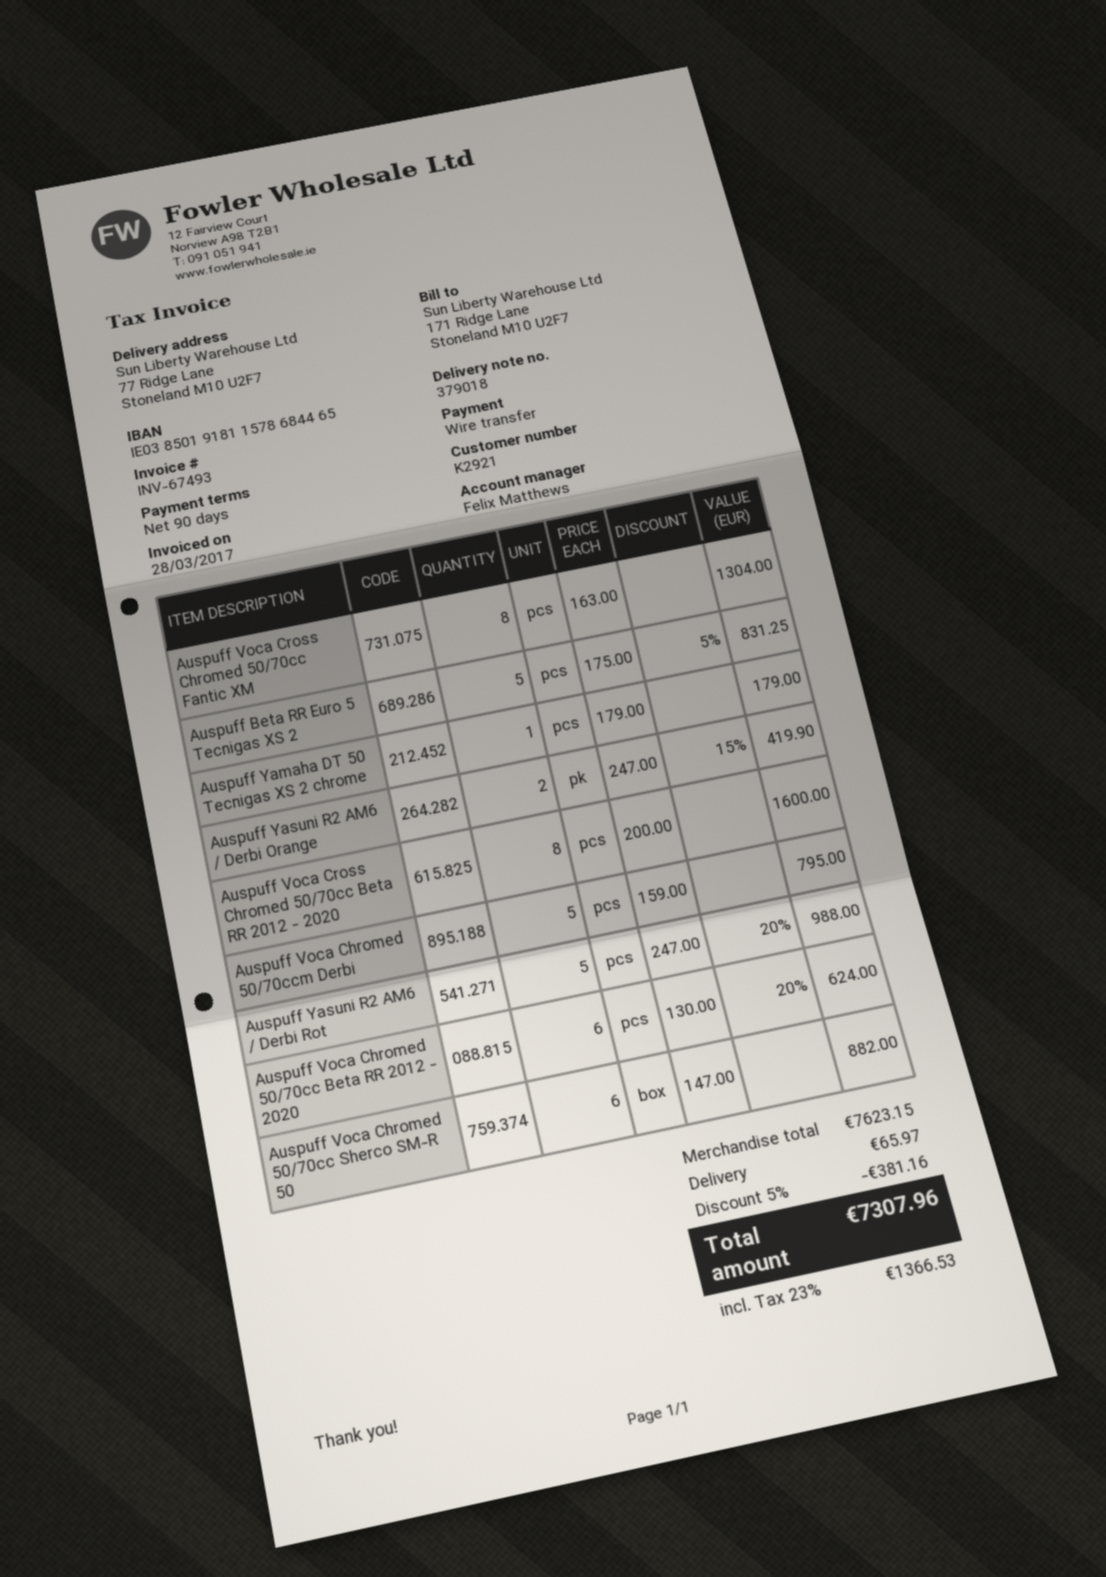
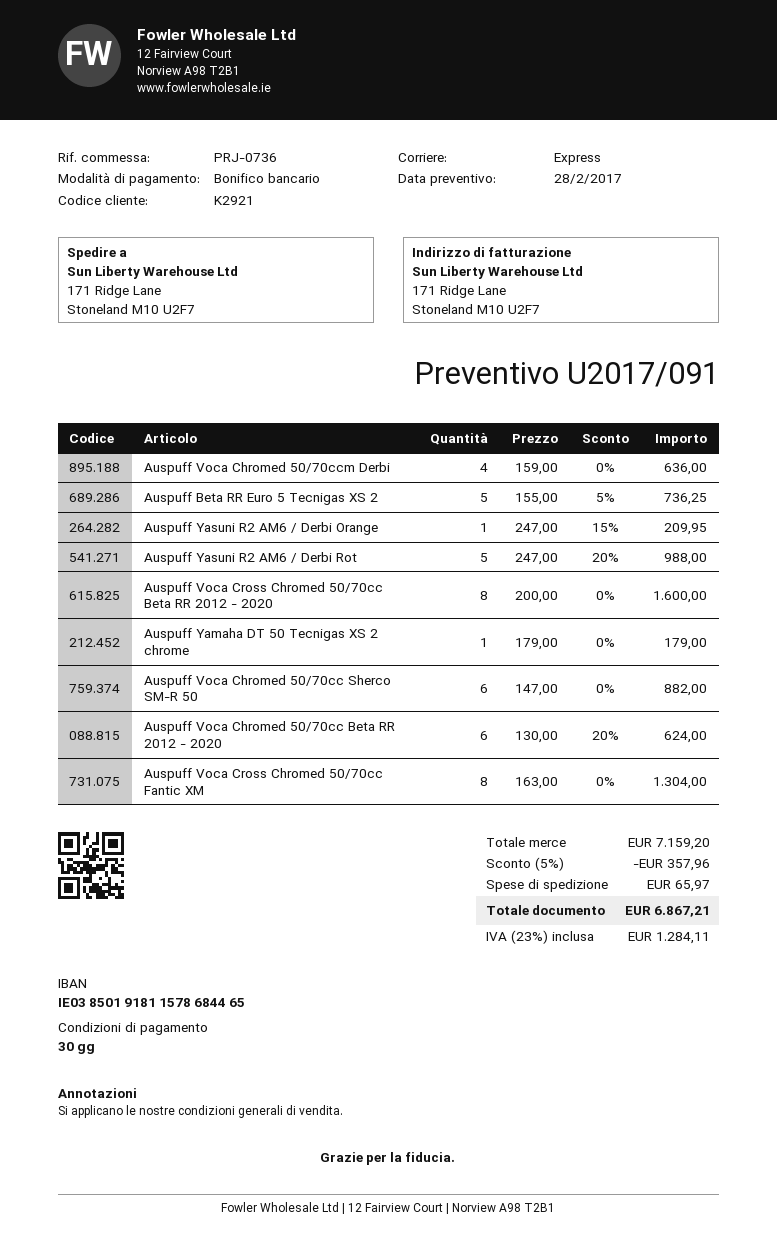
payment terms: 90 days -> 30 days
ship to: 77 Ridge Lane, Stoneland M10 U2F7 -> 171 Ridge Lane, Stoneland M10 U2F7
Auspuff Beta RR Euro 5 Tecnigas XS 2: 5 x 175.00 - 5% = 831.25 -> 5 x 155.00 - 5% = 736.25
Auspuff Yasuni R2 AM6 / Derbi Orange: 2 x 247.00 - 15% = 419.90 -> 1 x 247.00 - 15% = 209.95
Auspuff Voca Chromed 50/70ccm Derbi: 5 x 159.00 = 795.00 -> 4 x 159.00 = 636.00
subtotal: 7623.15 -> 7159.20
discount: 5% = 381.16 -> 5% = 357.96
tax: 23% = 1366.53 -> 23% = 1284.11
total: 7307.96 -> 6867.21

